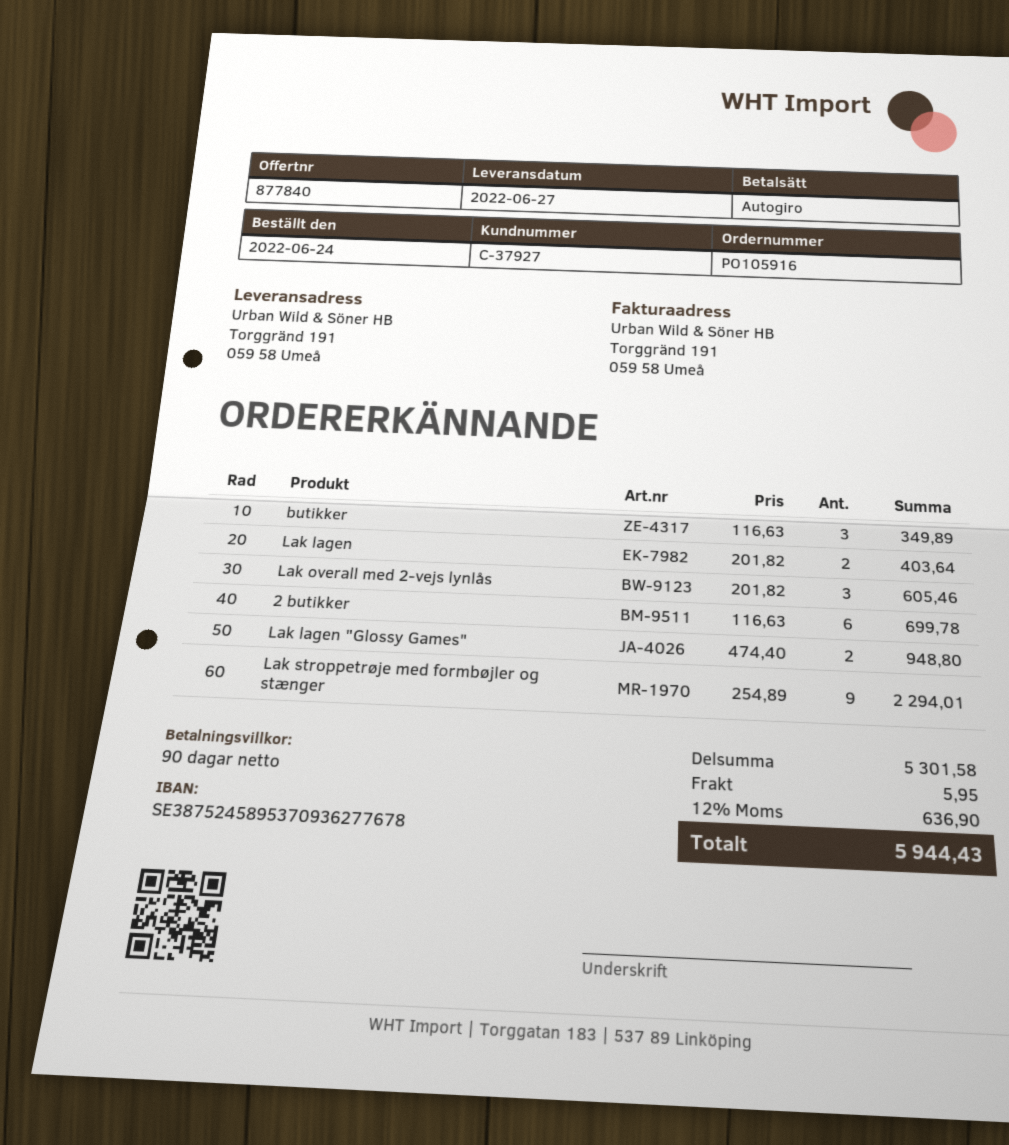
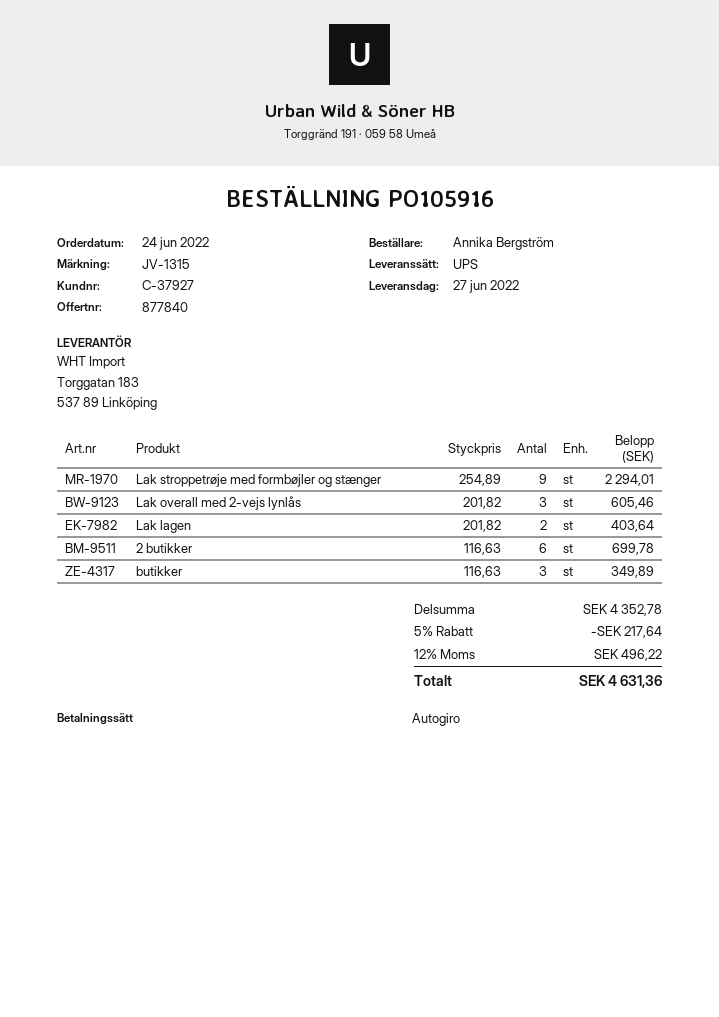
Lak lagen "Glossy Games": 2 x 474.40 = 948.80 -> none
subtotal: 5301.58 -> 4352.78
discount: none -> 5% = 217.64
shipping: 5.95 -> none
tax: 12% = 636.90 -> 12% = 496.22
total: 5944.43 -> 4631.36

